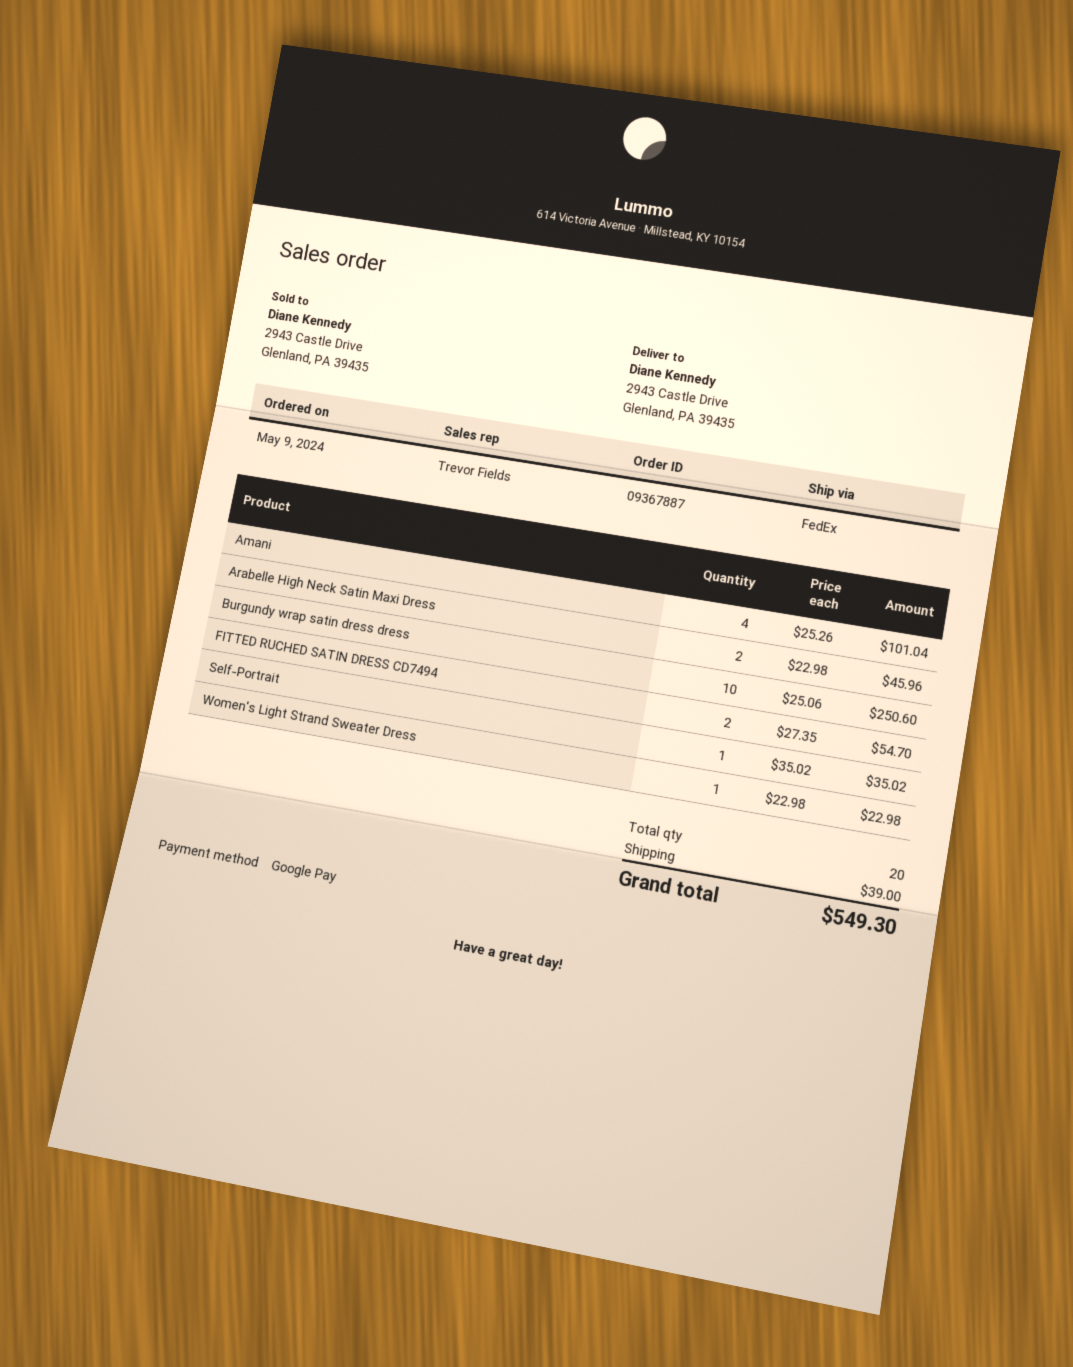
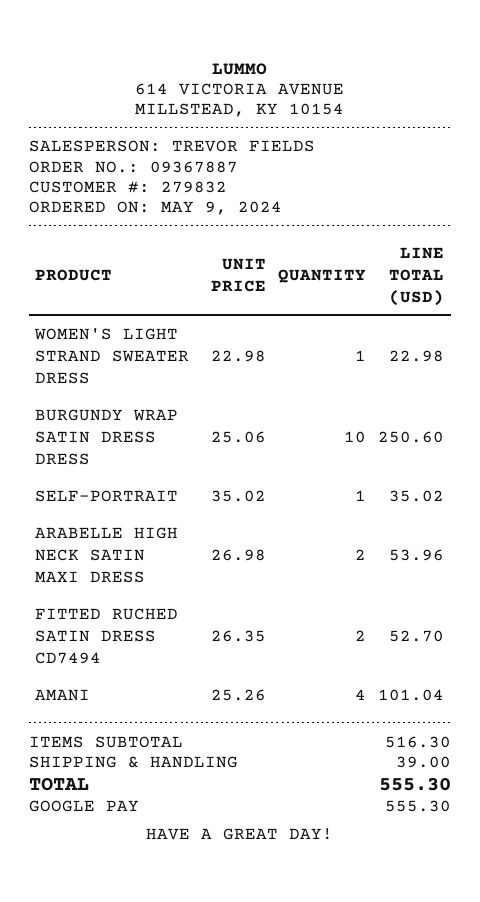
Arabelle High Neck Satin Maxi Dress: 2 x 22.98 = 45.96 -> 2 x 26.98 = 53.96
FITTED RUCHED SATIN DRESS CD7494: 2 x 27.35 = 54.70 -> 2 x 26.35 = 52.70
total: 549.30 -> 555.30

